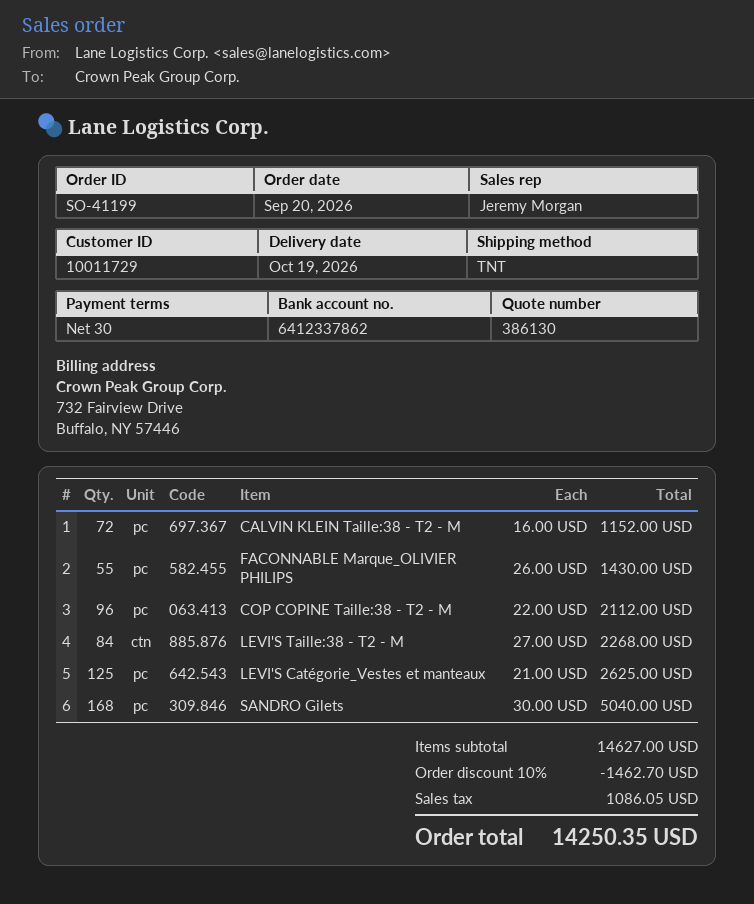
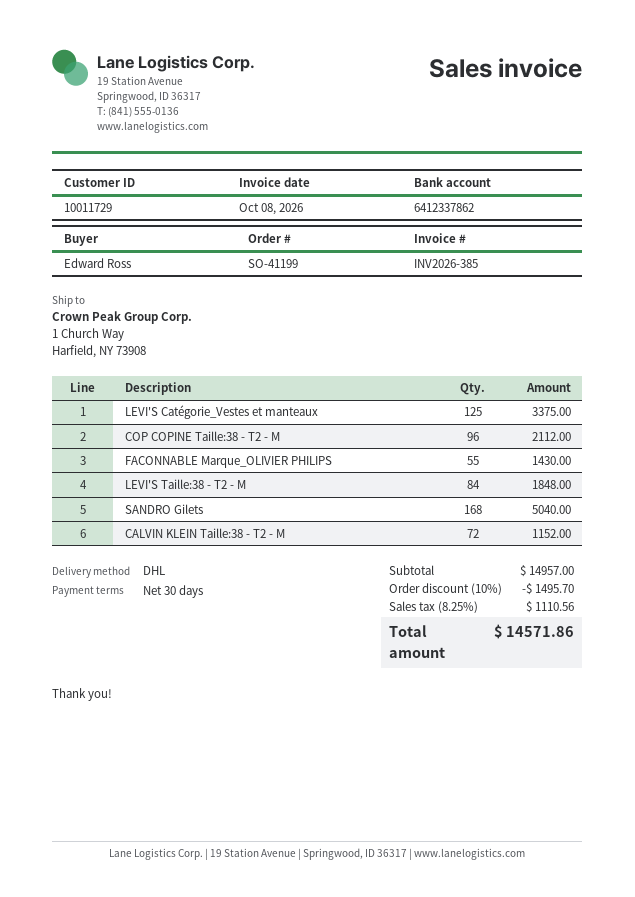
shipping method: TNT -> DHL
LEVI'S Taille:38 - T2 - M: 84 for 2268.00 -> 84 for 1848.00
LEVI'S Catégorie_Vestes et manteaux: 125 for 2625.00 -> 125 for 3375.00
subtotal: 14627.00 -> 14957.00
discount: 10% = 1462.70 -> 10% = 1495.70
tax: 1086.05 -> 1110.56
total: 14250.35 -> 14571.86

